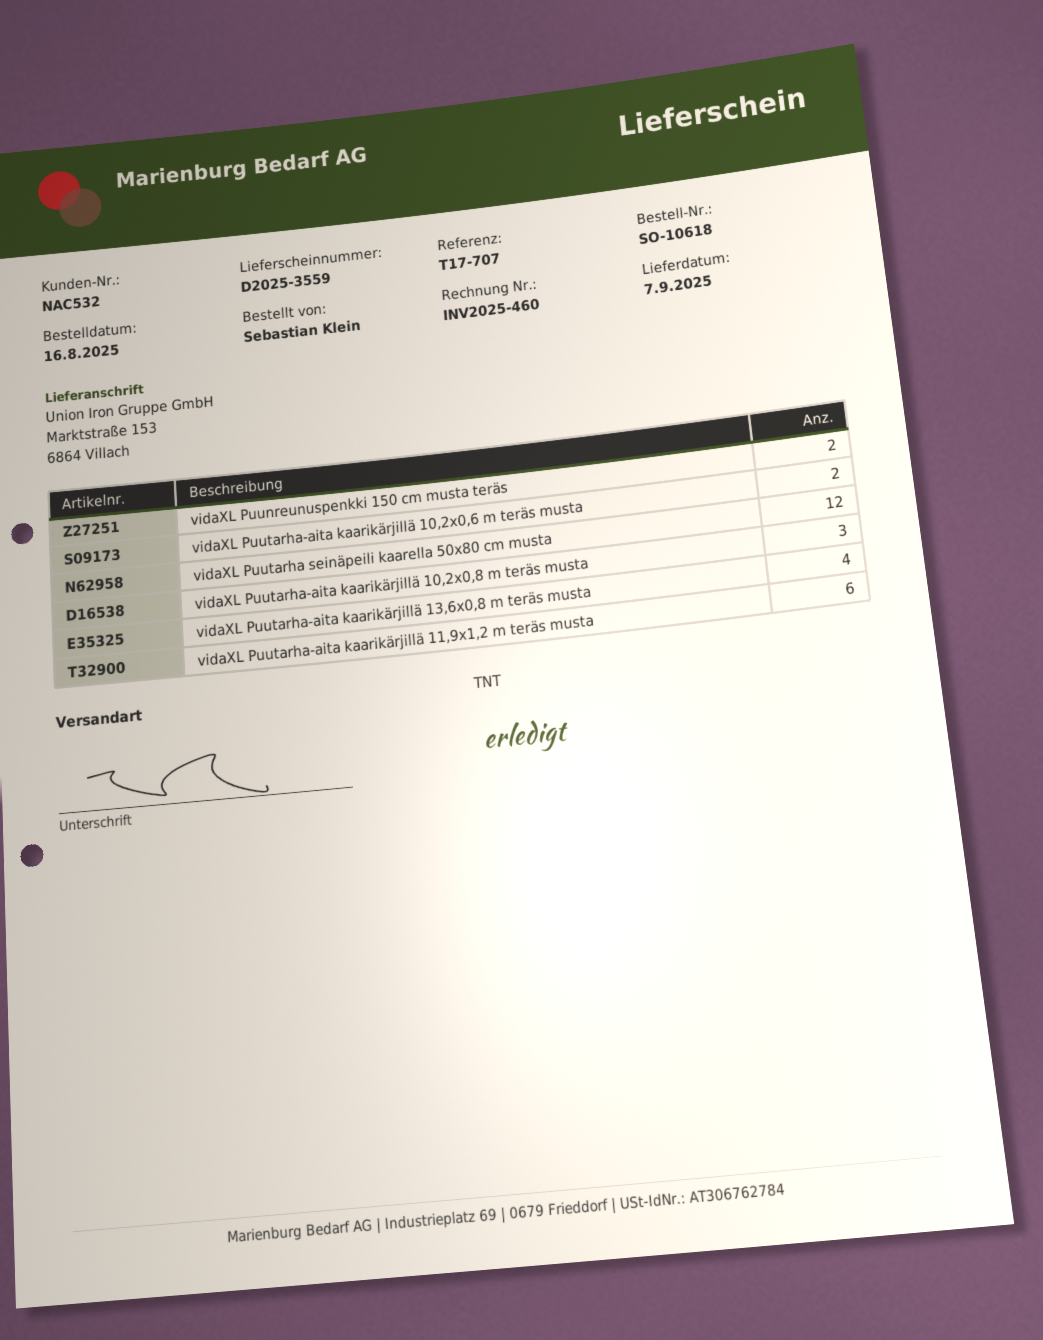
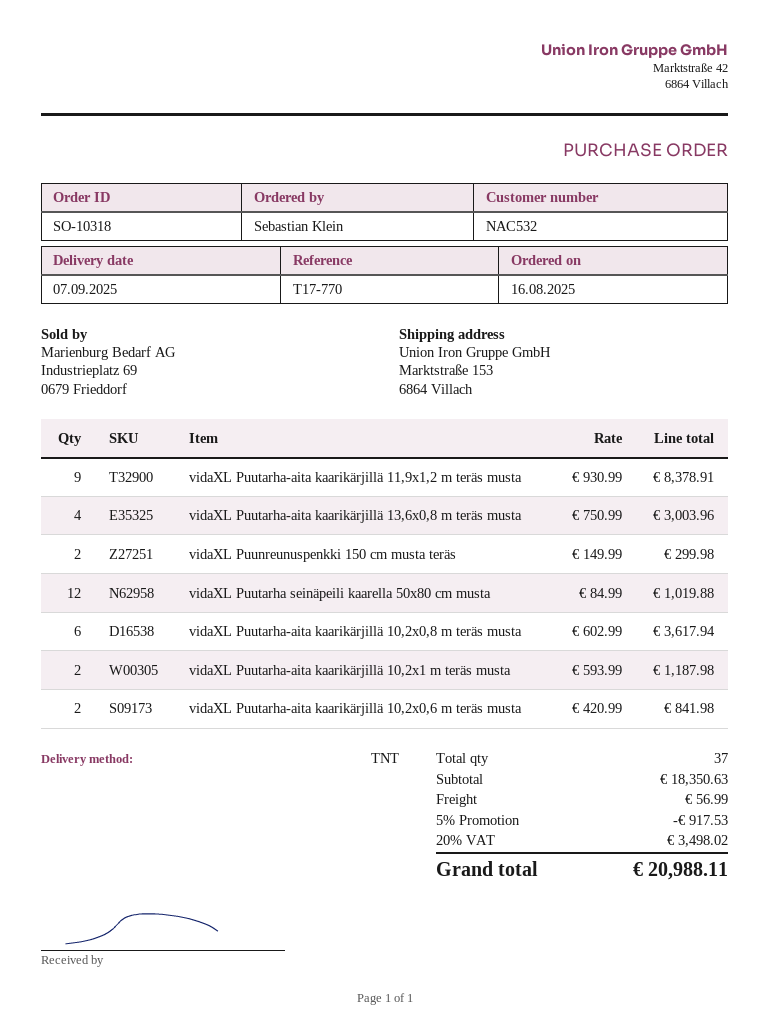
order number: SO-10618 -> SO-10318
reference: T17-707 -> T17-770
vidaXL Puutarha-aita kaarikärjillä 10,2x0,8 m teräs musta: 3 -> 6
vidaXL Puutarha-aita kaarikärjillä 11,9x1,2 m teräs musta: 6 -> 9
vidaXL Puutarha-aita kaarikärjillä 10,2x1 m teräs musta: none -> 2

